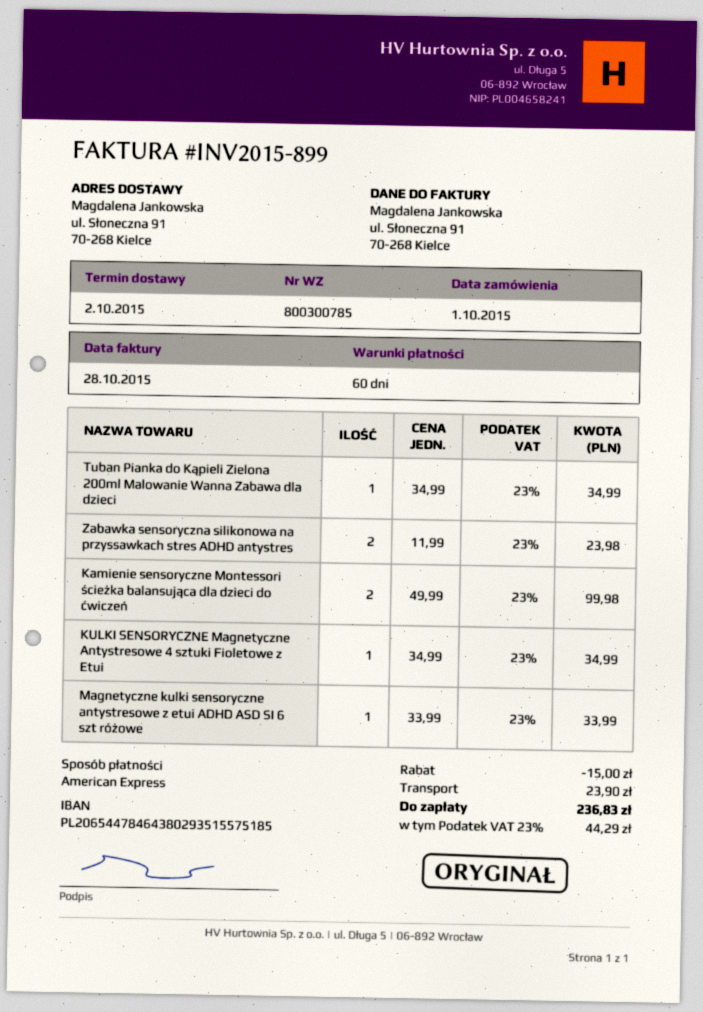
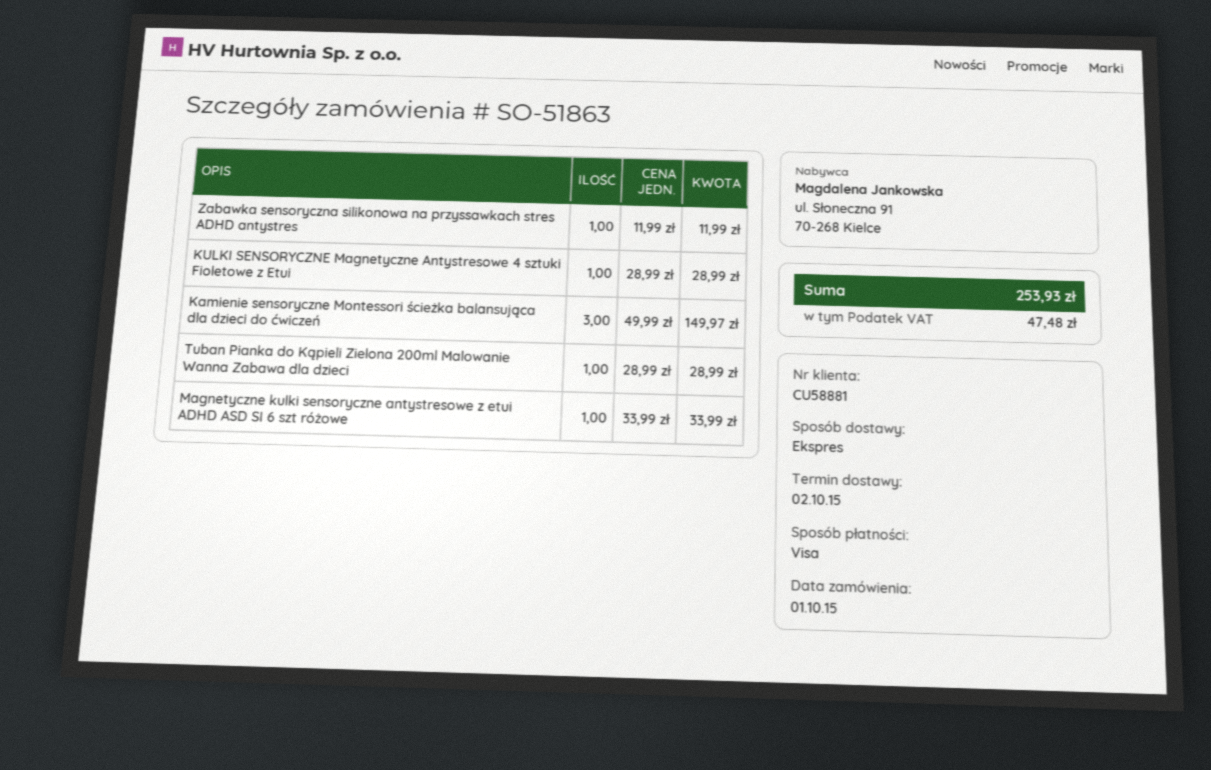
payment method: American Express -> Visa
Tuban Pianka do Kąpieli Zielona 200ml Malowanie Wanna Zabawa dla dzieci: 1 x 34.99 = 34.99 -> 1 x 28.99 = 28.99
Zabawka sensoryczna silikonowa na przyssawkach stres ADHD antystres: 2 x 11.99 = 23.98 -> 1 x 11.99 = 11.99
Kamienie sensoryczne Montessori ścieżka balansująca dla dzieci do ćwiczeń: 2 x 49.99 = 99.98 -> 3 x 49.99 = 149.97
KULKI SENSORYCZNE Magnetyczne Antystresowe 4 sztuki Fioletowe z Etui: 1 x 34.99 = 34.99 -> 1 x 28.99 = 28.99
discount: 15.00 -> none
shipping: 23.90 -> none
tax: 44.29 -> 47.48
total: 236.83 -> 253.93

